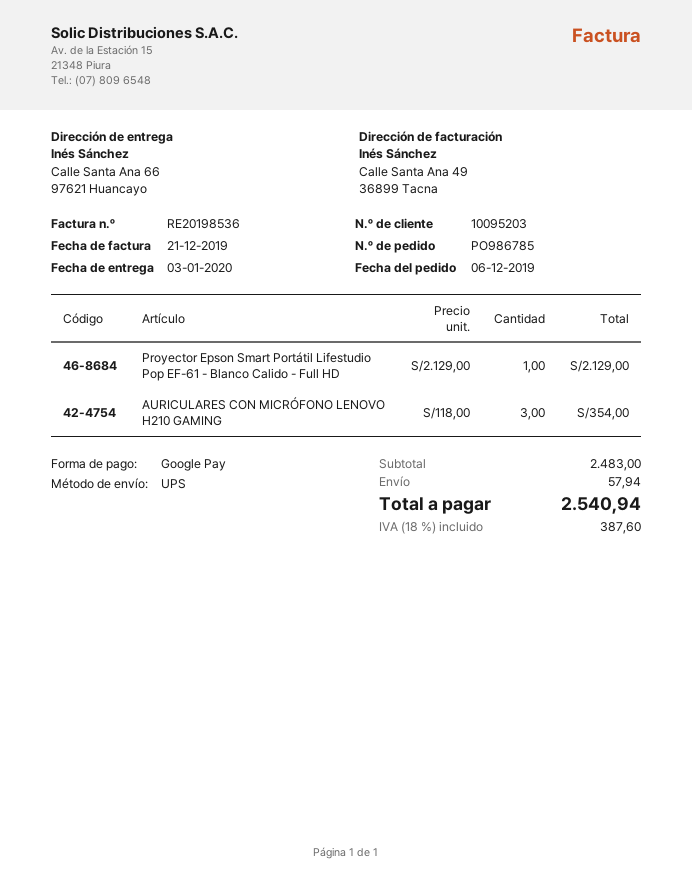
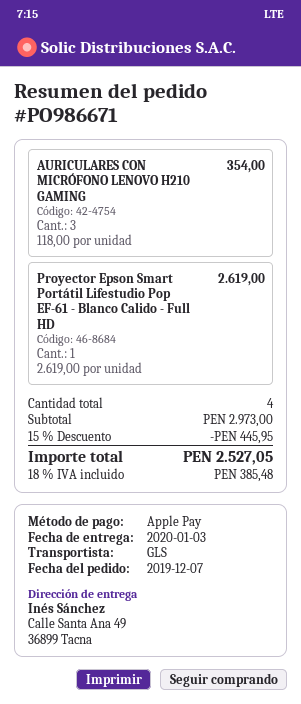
order number: PO986785 -> PO986671
order date: 2019-12-06 -> 2019-12-07
payment method: Google Pay -> Apple Pay
shipping method: UPS -> GLS
ship to: Calle Santa Ana 66, 97621 Huancayo -> Calle Santa Ana 49, 36899 Tacna
Proyector Epson Smart Portátil Lifestudio Pop EF-61 - Blanco Calido - Full HD: 1 x 2129.00 = 2129.00 -> 1 x 2619.00 = 2619.00
subtotal: 2483.00 -> 2973.00
discount: none -> 15% = 445.95
shipping: 57.94 -> none
tax: 18% = 387.60 -> 18% = 385.48
total: 2540.94 -> 2527.05

